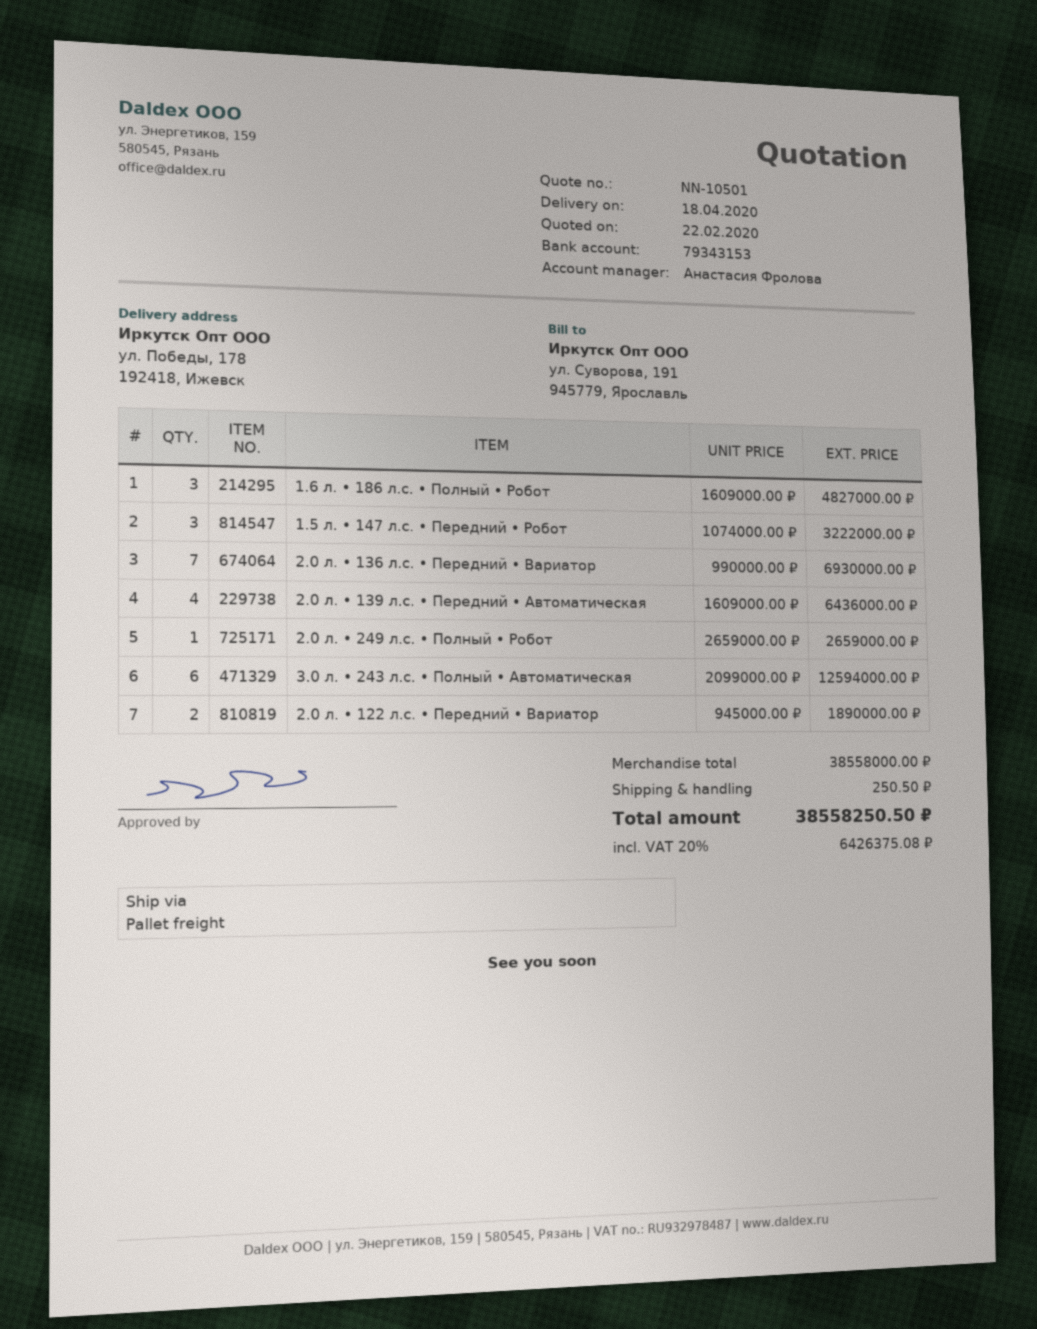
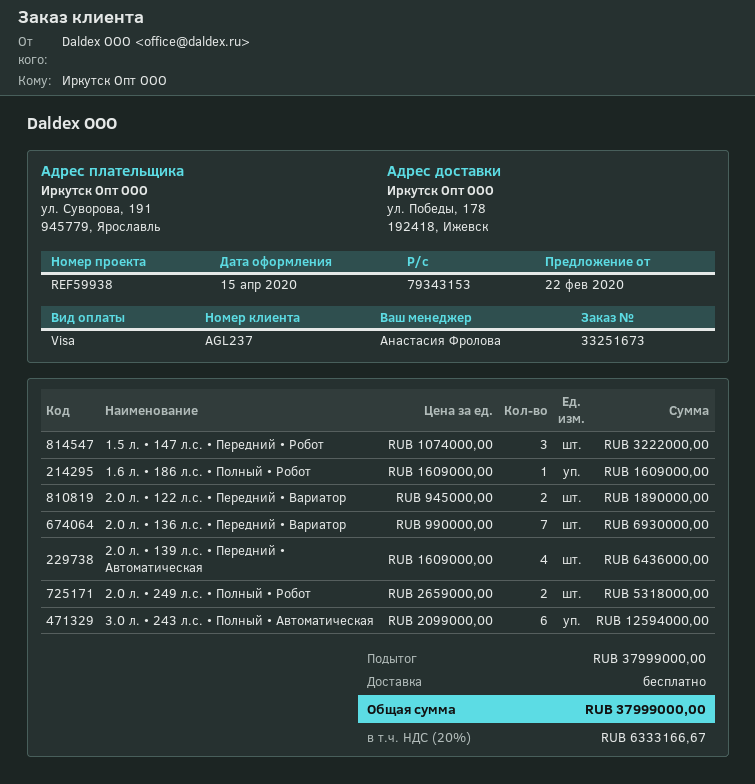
1.6 л. • 186 л.с. • Полный • Робот: 3 x 1609000.00 = 4827000.00 -> 1 x 1609000.00 = 1609000.00
2.0 л. • 249 л.с. • Полный • Робот: 1 x 2659000.00 = 2659000.00 -> 2 x 2659000.00 = 5318000.00
subtotal: 38558000.00 -> 37999000.00
shipping: 250.50 -> 0.00
tax: 20% = 6426375.08 -> 20% = 6333166.67
total: 38558250.50 -> 37999000.00

